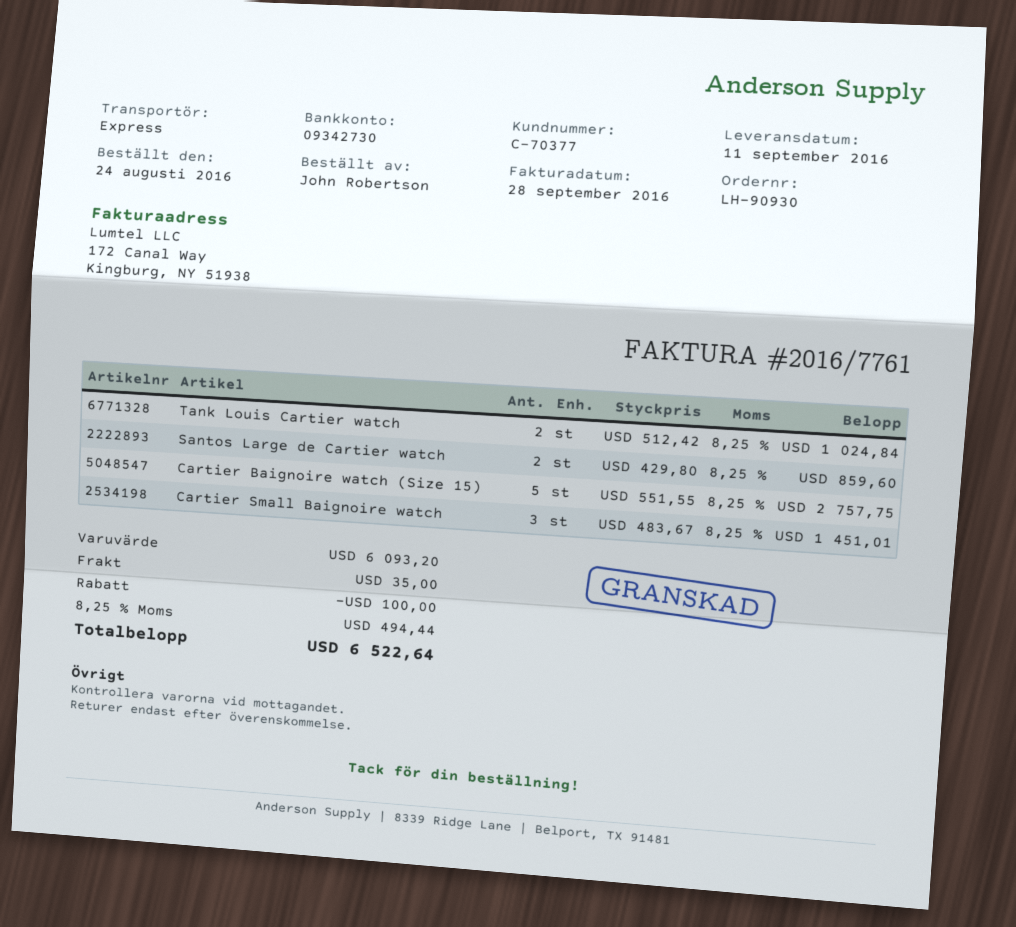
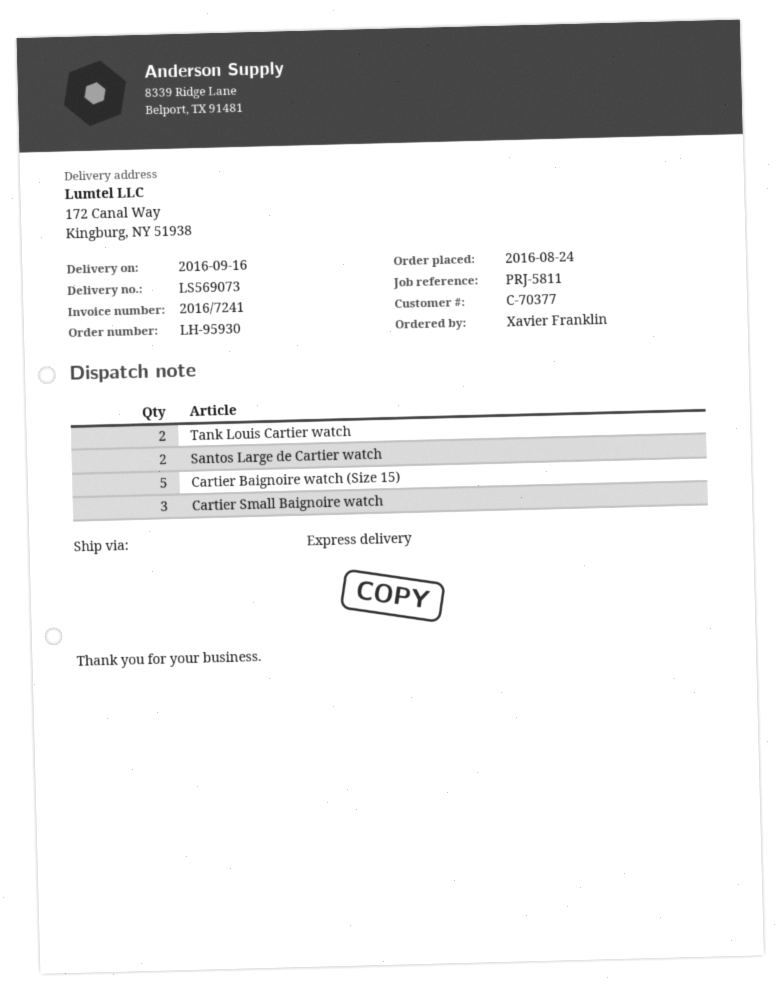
order number: LH-90930 -> LH-95930
delivery date: 2016-09-11 -> 2016-09-16
invoice number: 2016/7761 -> 2016/7241
ordered by: John Robertson -> Xavier Franklin

